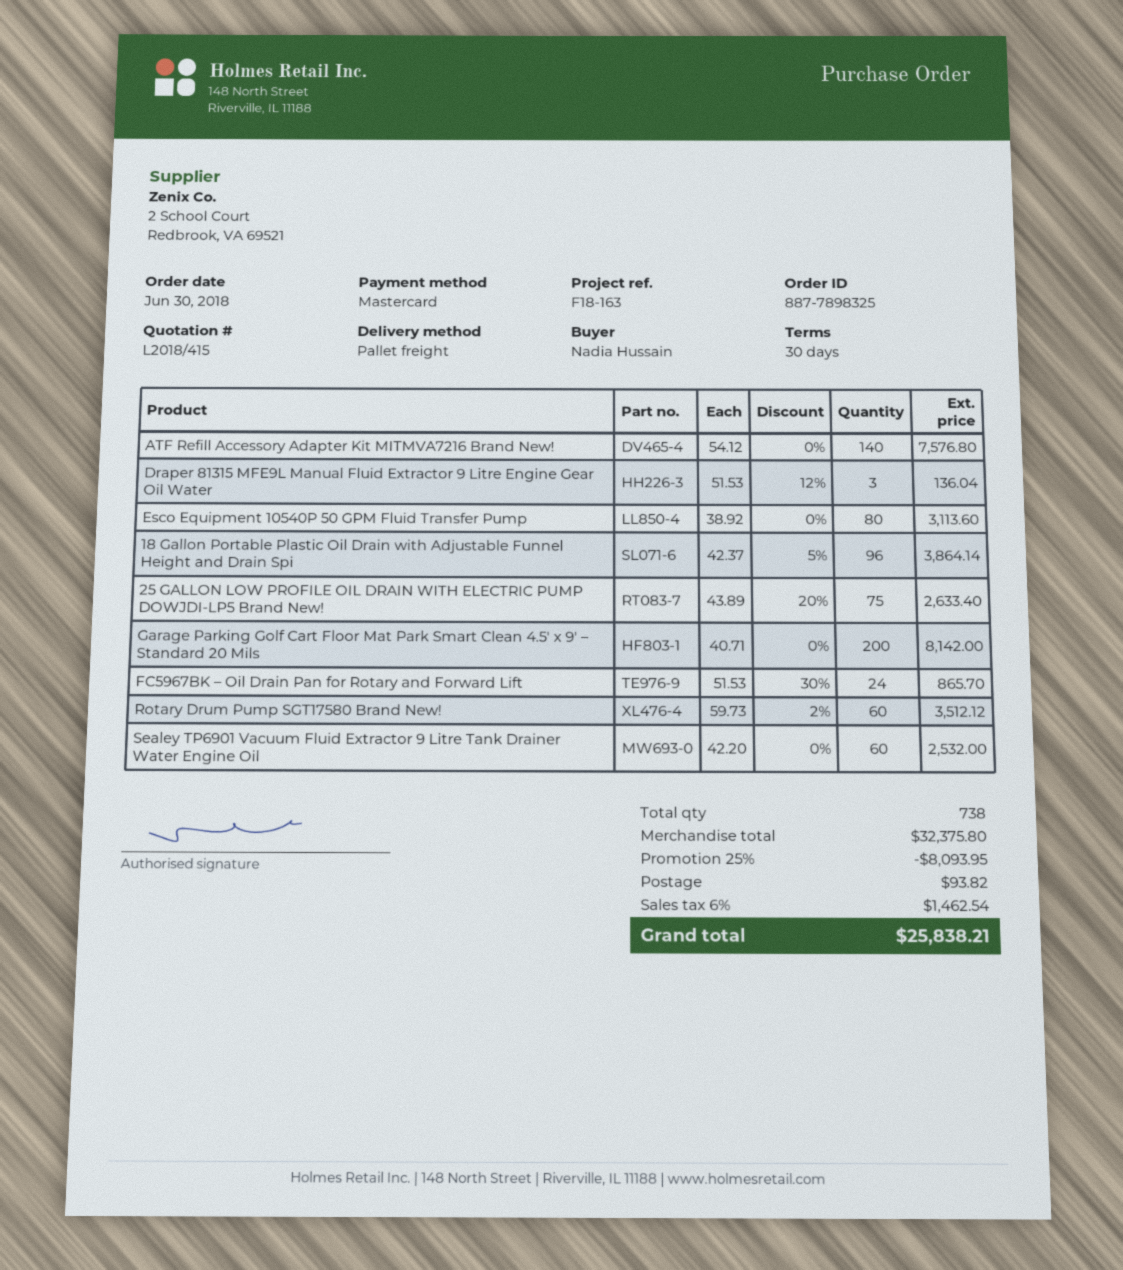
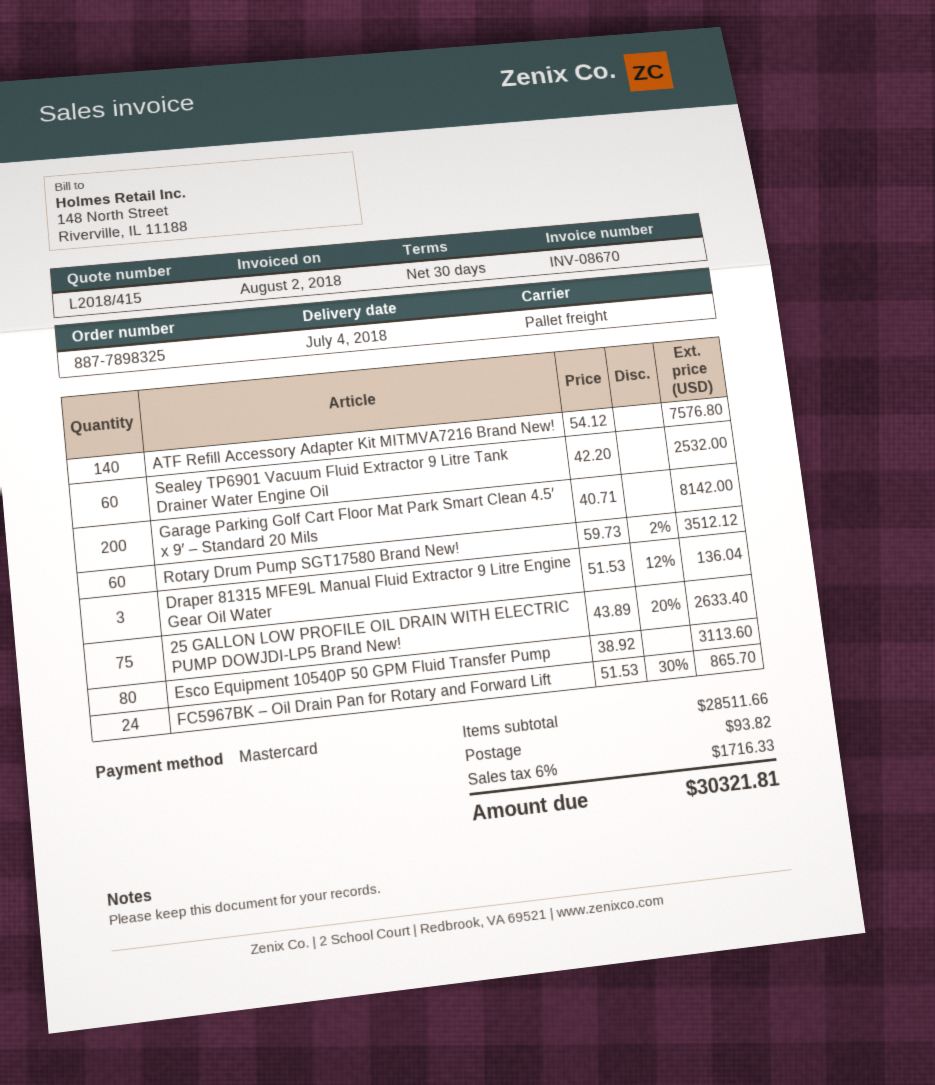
18 Gallon Portable Plastic Oil Drain with Adjustable Funnel Height and Drain Spi: 96 x 42.37 - 5% = 3864.14 -> none
subtotal: 32375.80 -> 28511.66
discount: 25% = 8093.95 -> none
tax: 6% = 1462.54 -> 6% = 1716.33
total: 25838.21 -> 30321.81

